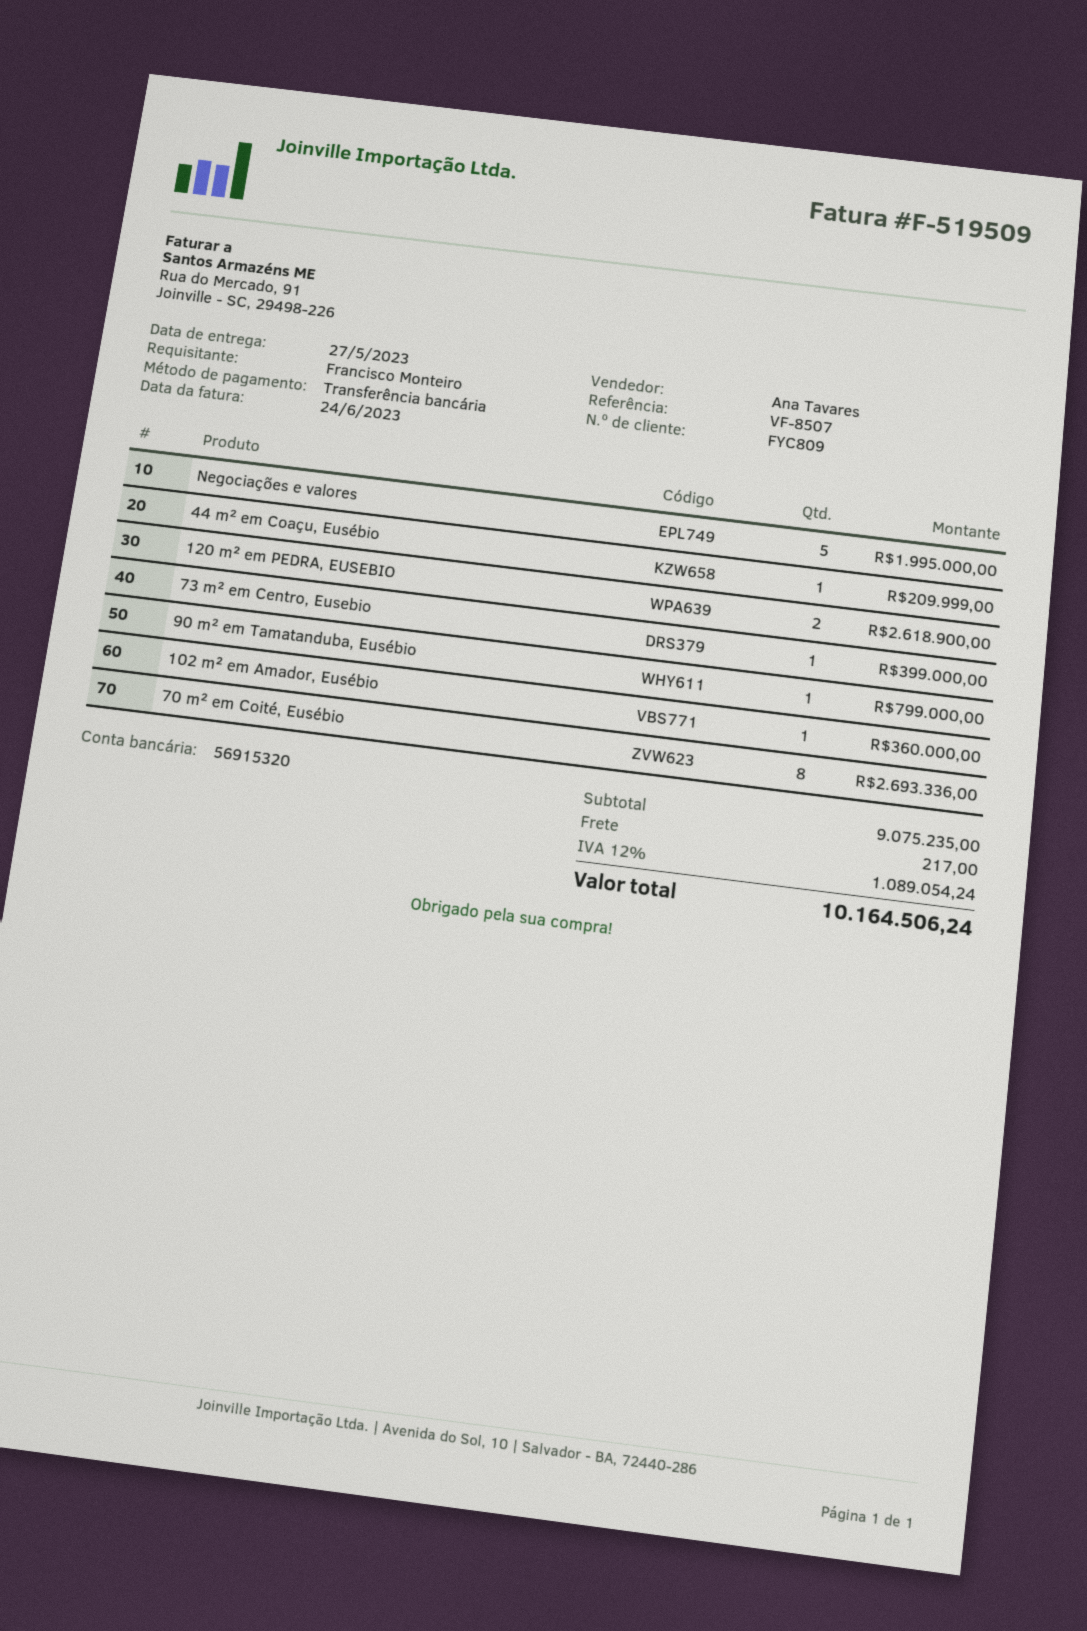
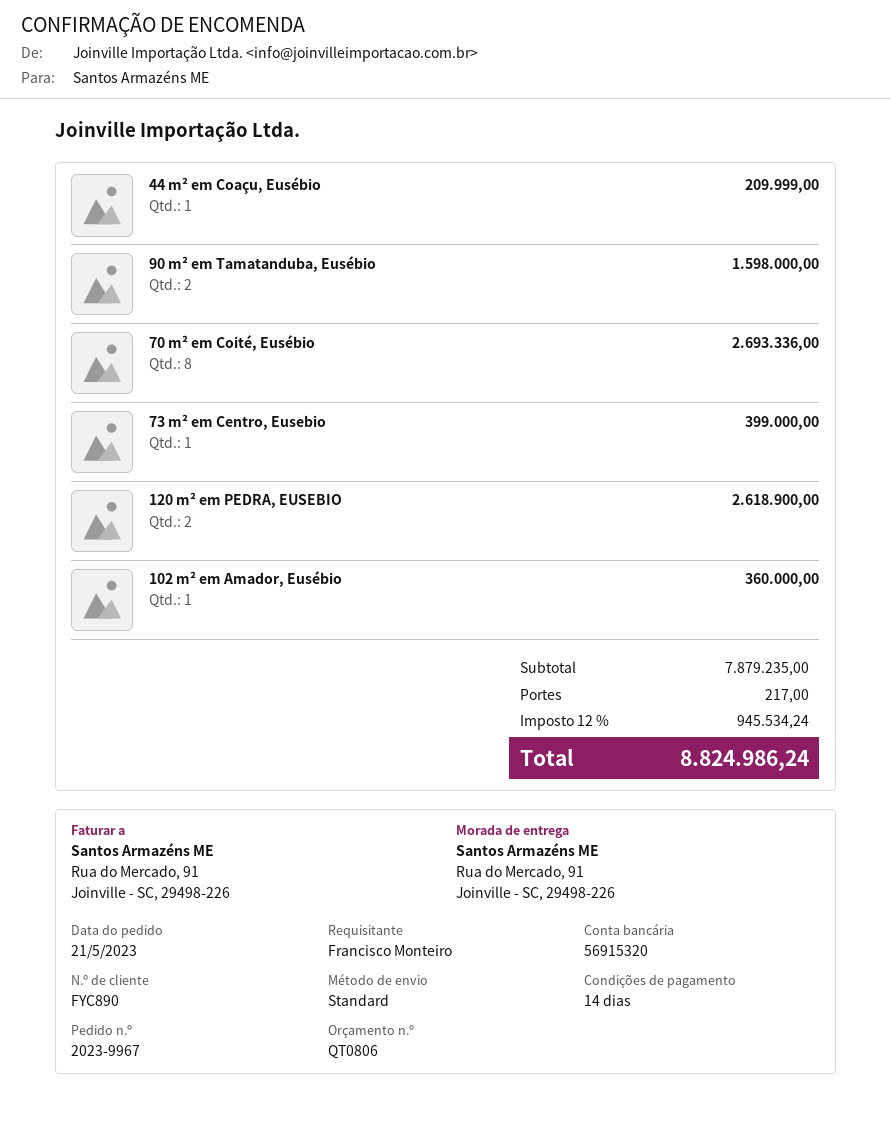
customer number: FYC809 -> FYC890
Negociações e valores: 5 for 1995000.00 -> none
90 m² em Tamatanduba, Eusébio: 1 for 799000.00 -> 2 for 1598000.00
subtotal: 9075235.00 -> 7879235.00
tax: 12% = 1089054.24 -> 12% = 945534.24
total: 10164506.24 -> 8824986.24

